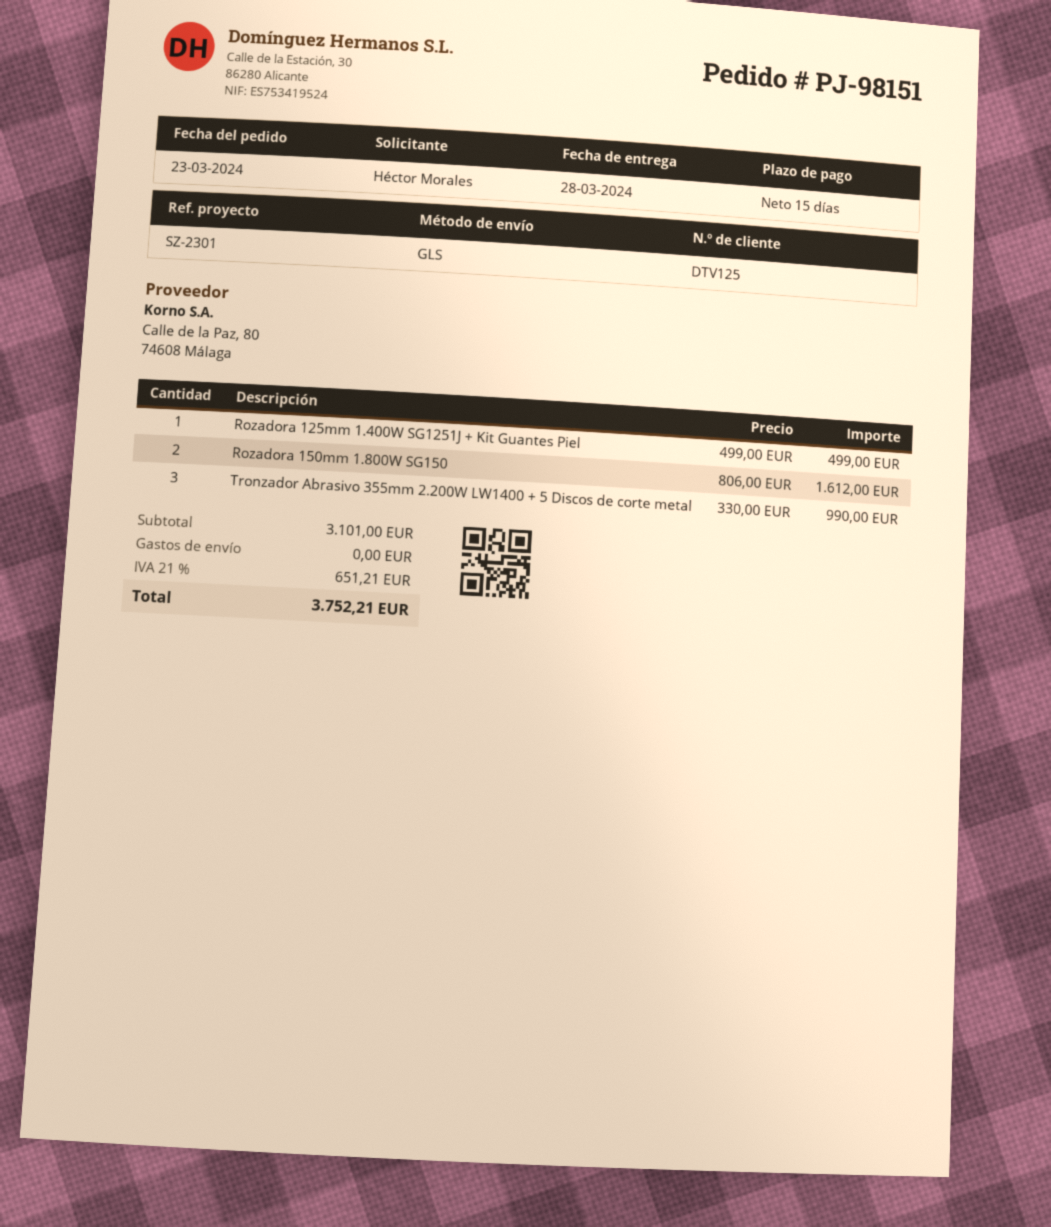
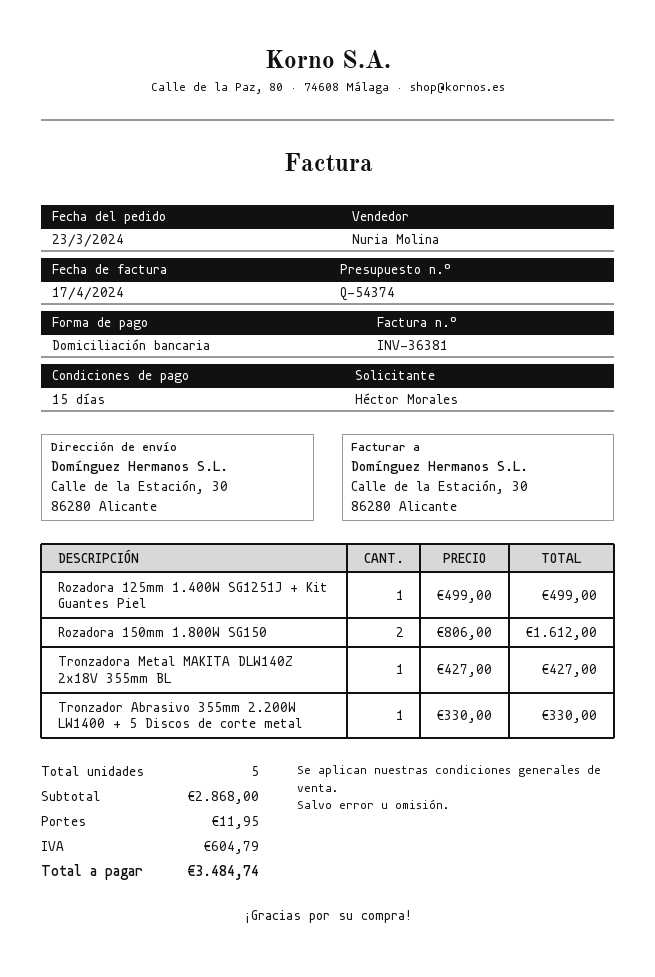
Tronzador Abrasivo 355mm 2.200W LW1400 + 5 Discos de corte metal: 3 x 330.00 = 990.00 -> 1 x 330.00 = 330.00
Tronzadora Metal MAKITA DLW140Z 2x18V 355mm BL: none -> 1 x 427.00 = 427.00
subtotal: 3101.00 -> 2868.00
shipping: 0.00 -> 11.95
tax: 651.21 -> 604.79
total: 3752.21 -> 3484.74

